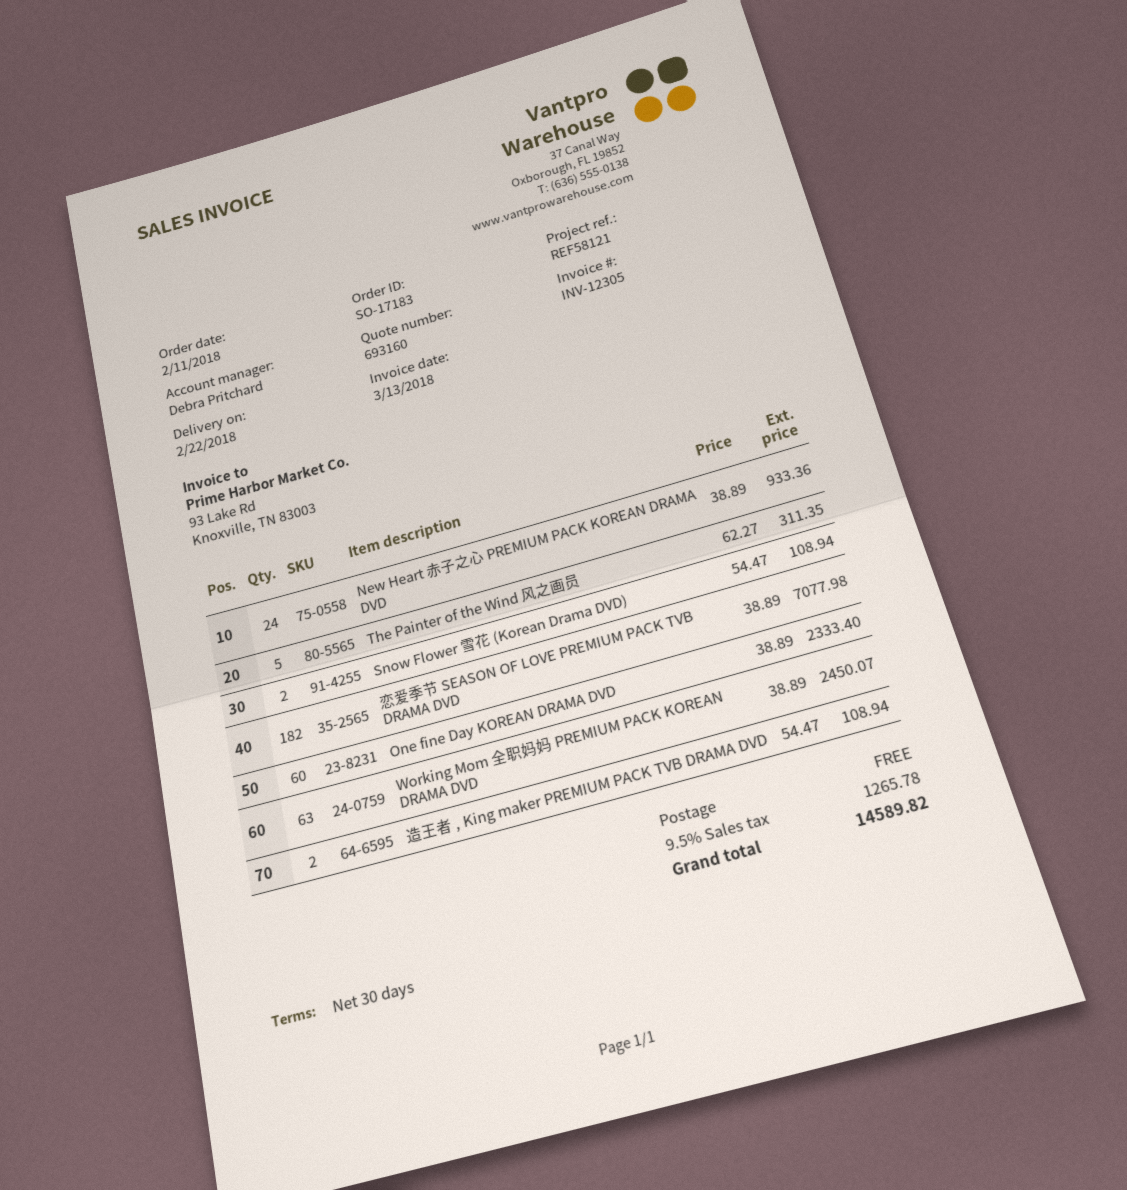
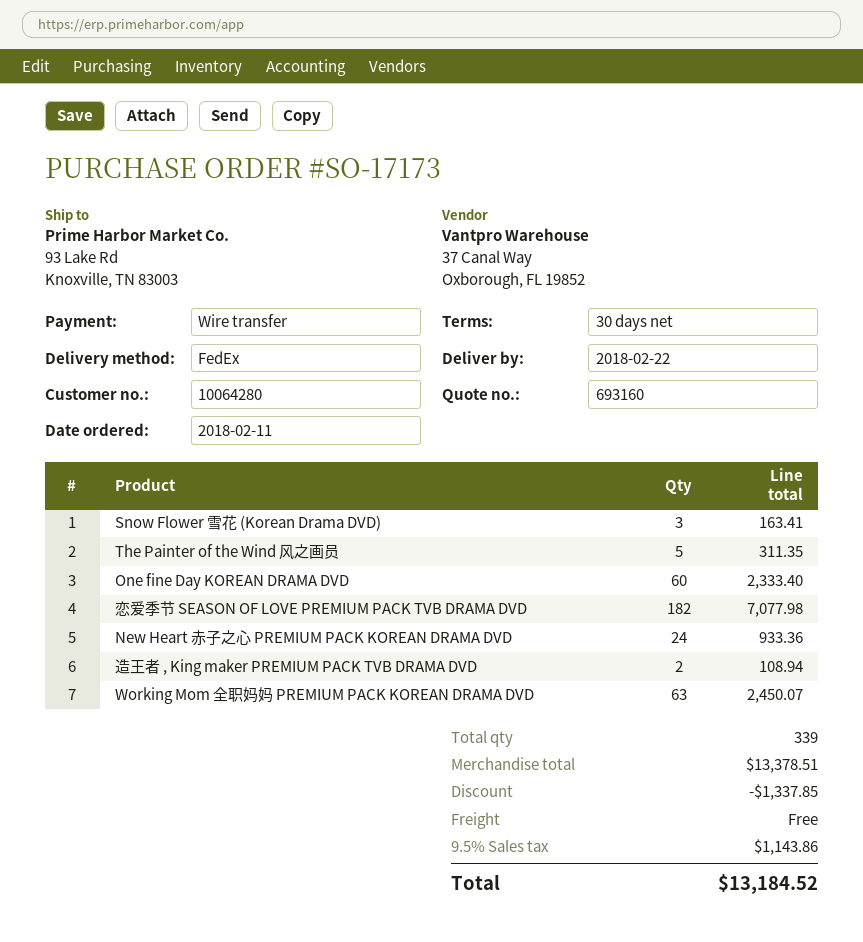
order number: SO-17183 -> SO-17173
Snow Flower 雪花 (Korean Drama DVD): 2 for 108.94 -> 3 for 163.41
discount: none -> 1337.85
tax: 9.5% = 1265.78 -> 9.5% = 1143.86
total: 14589.82 -> 13184.52

